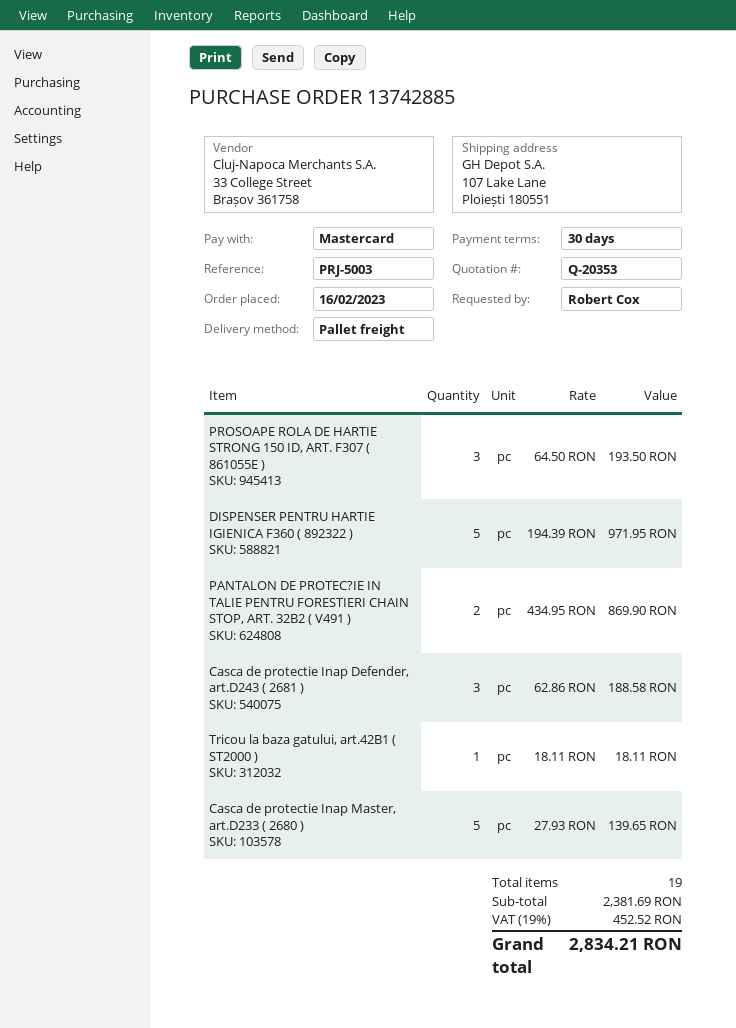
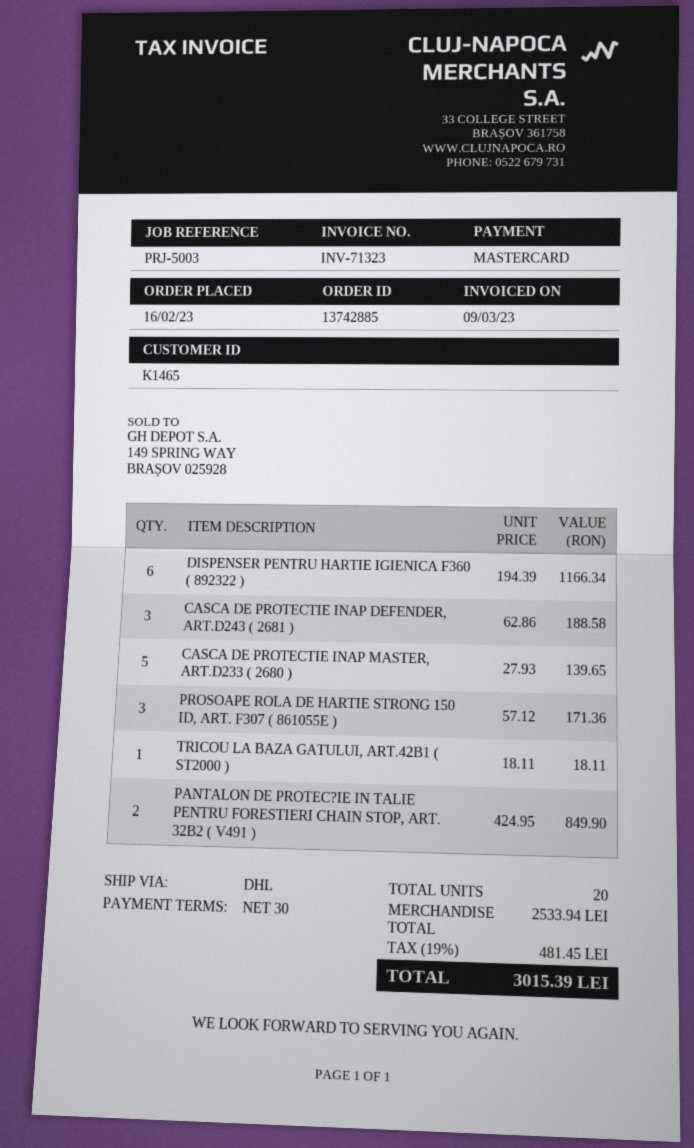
shipping method: pallet freight -> DHL
PROSOAPE ROLA DE HARTIE STRONG 150 ID, ART. F307 ( 861055E ): 3 x 64.50 = 193.50 -> 3 x 57.12 = 171.36
DISPENSER PENTRU HARTIE IGIENICA F360 ( 892322 ): 5 x 194.39 = 971.95 -> 6 x 194.39 = 1166.34
PANTALON DE PROTEC?IE IN TALIE PENTRU FORESTIERI CHAIN STOP, ART. 32B2 ( V491 ): 2 x 434.95 = 869.90 -> 2 x 424.95 = 849.90
total quantity: 19 -> 20
subtotal: 2381.69 -> 2533.94
tax: 19% = 452.52 -> 19% = 481.45
total: 2834.21 -> 3015.39

